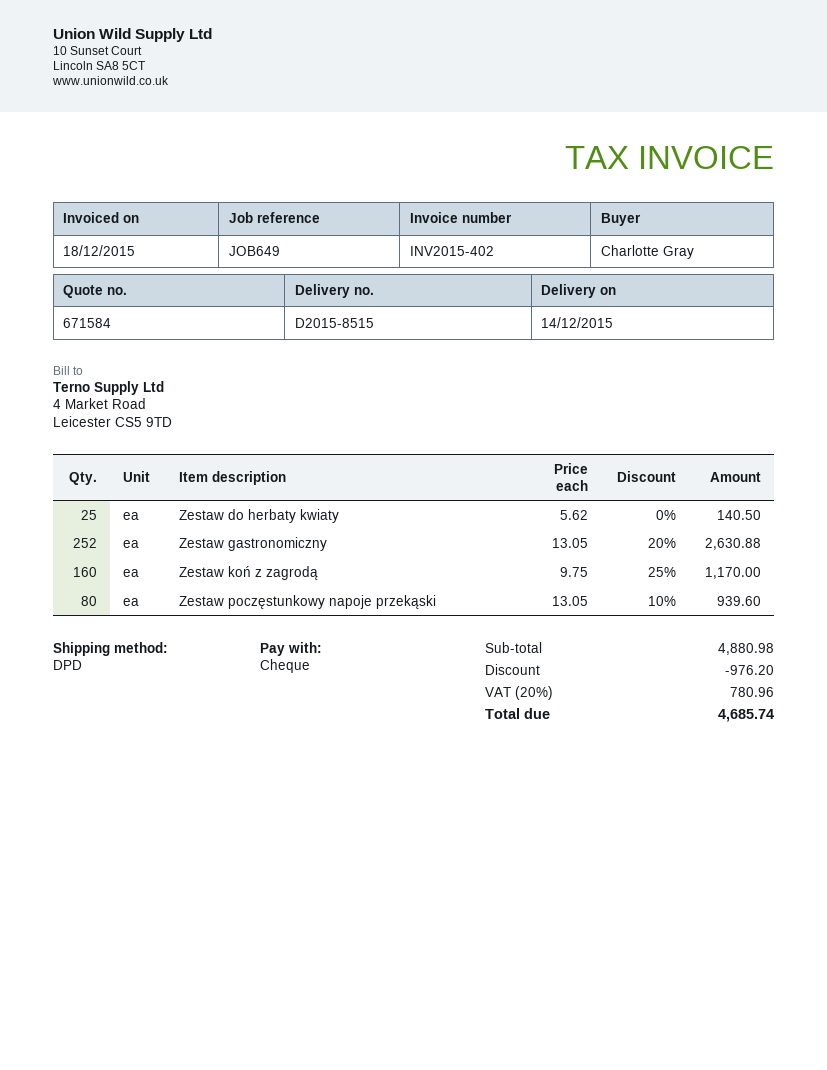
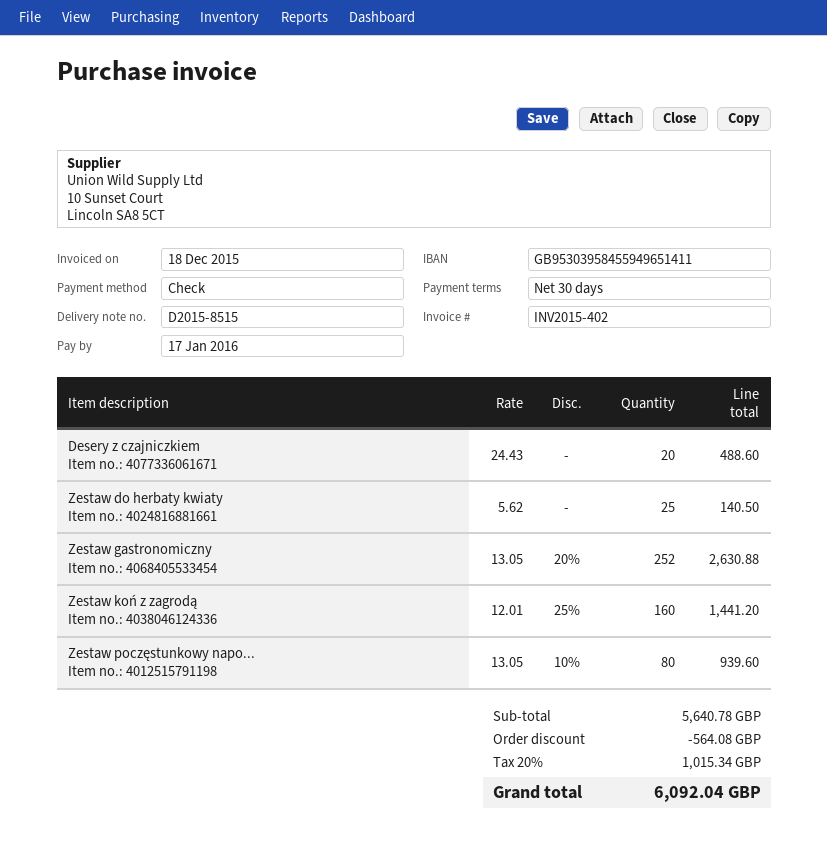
Zestaw koń z zagrodą: 160 x 9.75 - 25% = 1170.00 -> 160 x 12.01 - 25% = 1441.20
Desery z czajniczkiem: none -> 20 x 24.43 = 488.60
subtotal: 4880.98 -> 5640.78
discount: 976.20 -> 564.08
tax: 20% = 780.96 -> 20% = 1015.34
total: 4685.74 -> 6092.04

